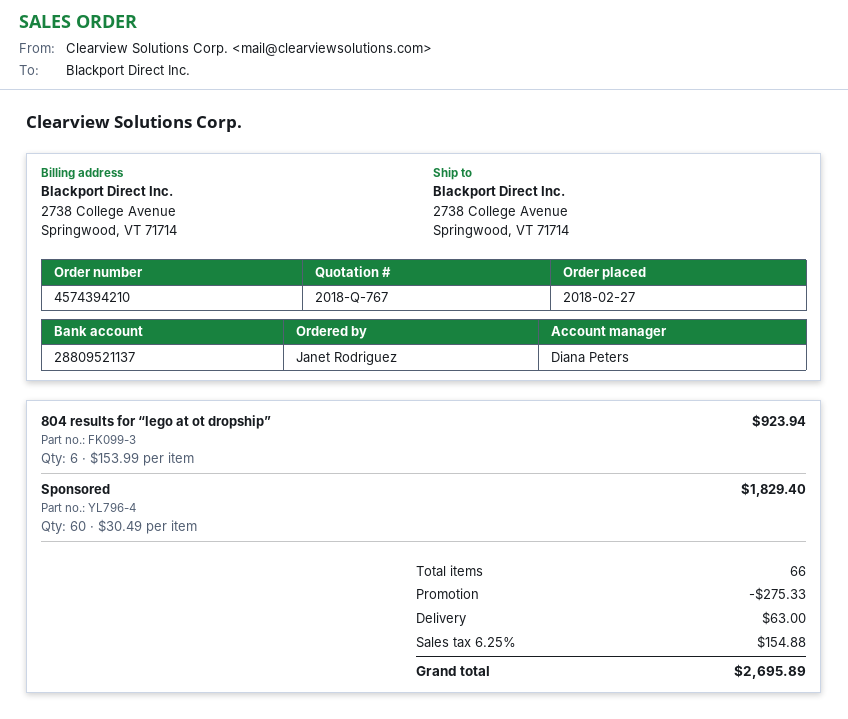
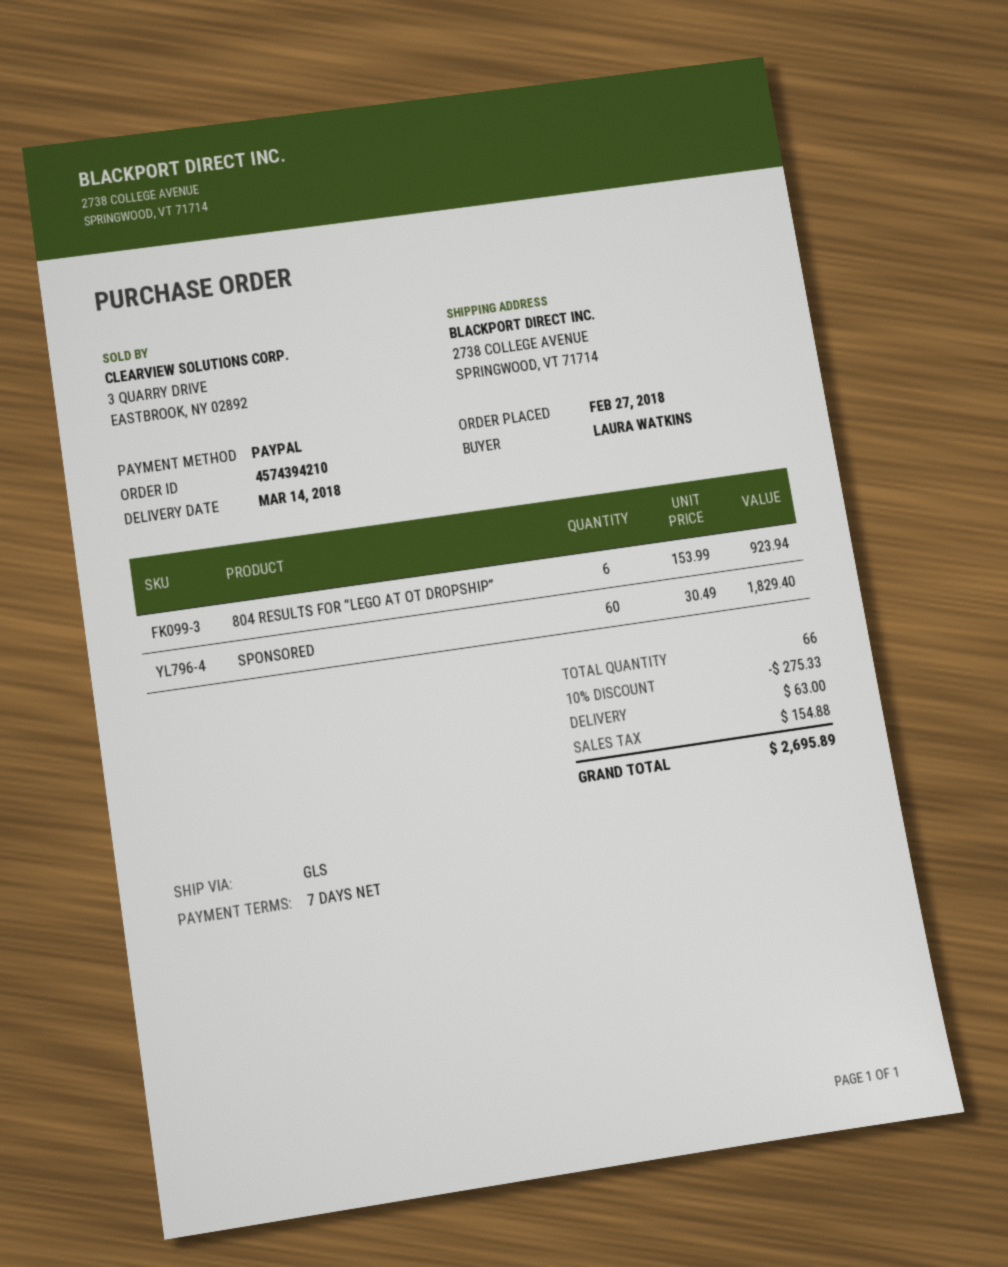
ordered by: Janet Rodriguez -> LAURA WATKINS

